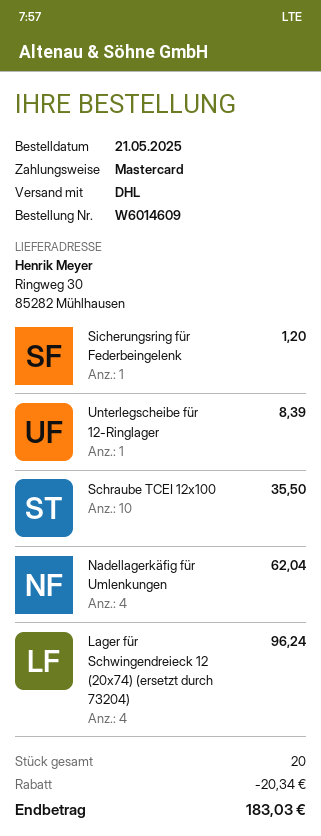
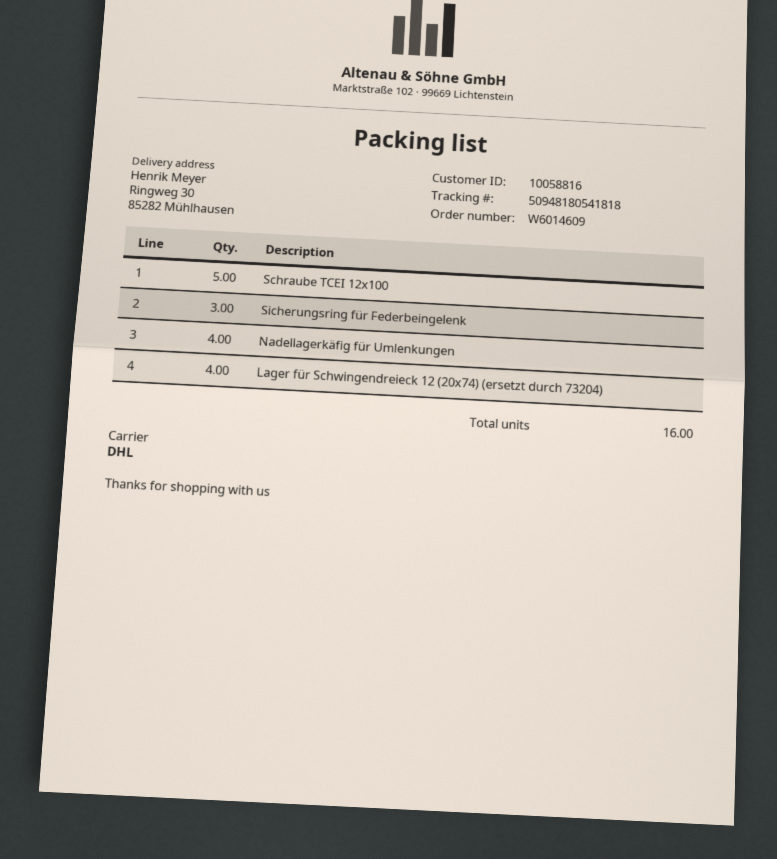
Sicherungsring für Federbeingelenk: 1 -> 3
Unterlegscheibe für 12-Ringlager: 1 -> none
Schraube TCEI 12x100: 10 -> 5
total quantity: 20 -> 16

